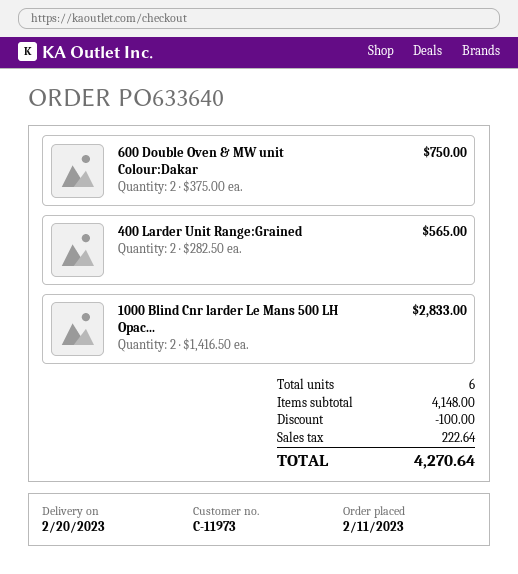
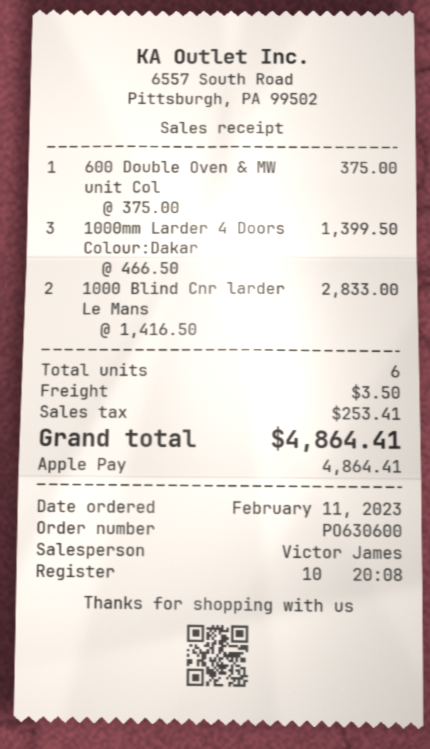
order number: PO633640 -> PO630600
600 Double Oven & MW unit Colour:Dakar: 2 x 375.00 = 750.00 -> 1 x 375.00 = 375.00
400 Larder Unit Range:Grained: 2 x 282.50 = 565.00 -> none
1000mm Larder 4 Doors Colour:Dakar: none -> 3 x 466.50 = 1399.50
discount: 100.00 -> none
shipping: none -> 3.50
tax: 222.64 -> 253.41
total: 4270.64 -> 4864.41

